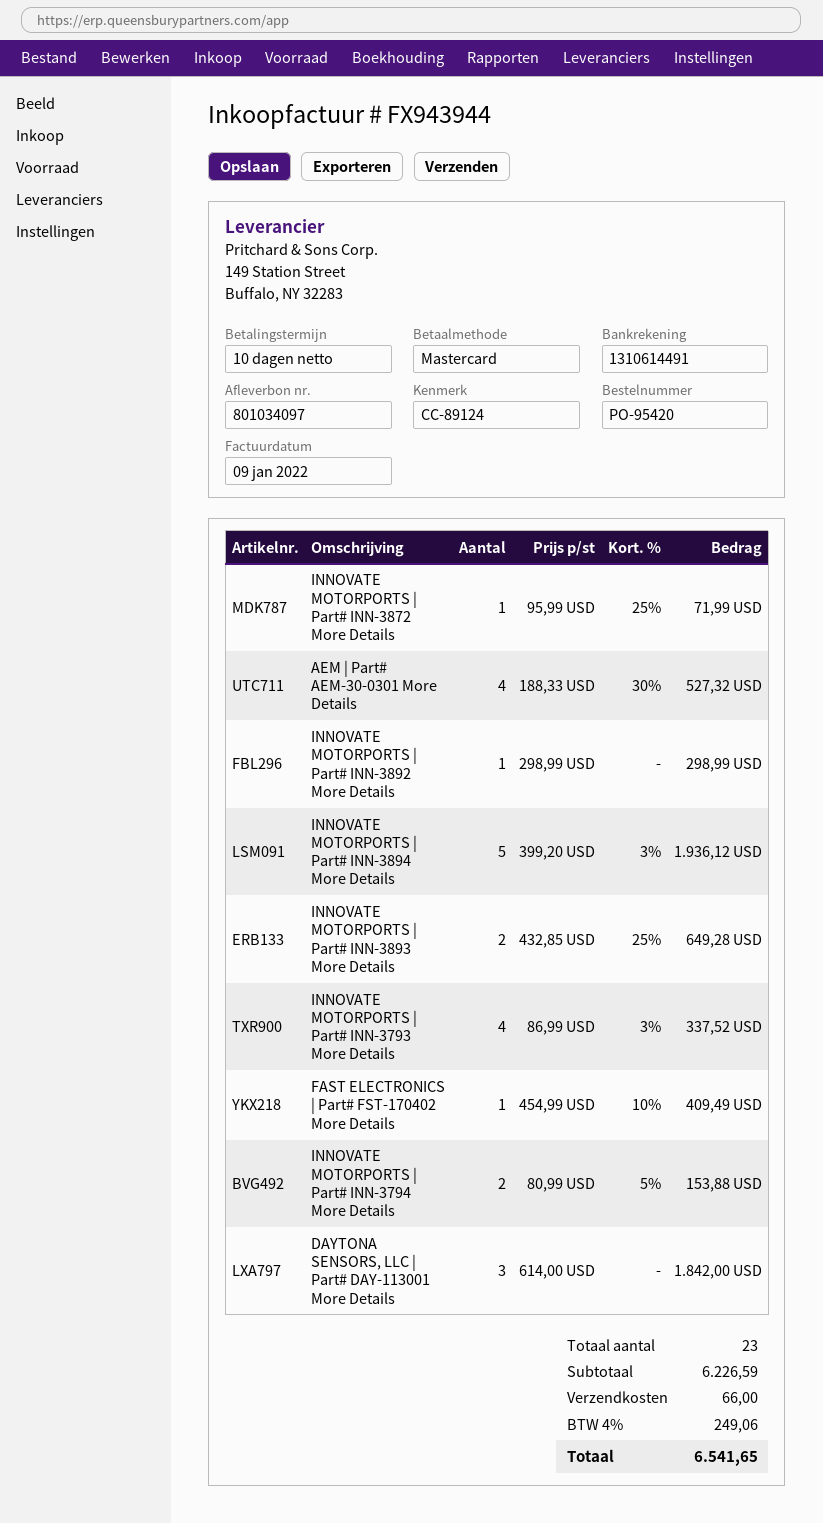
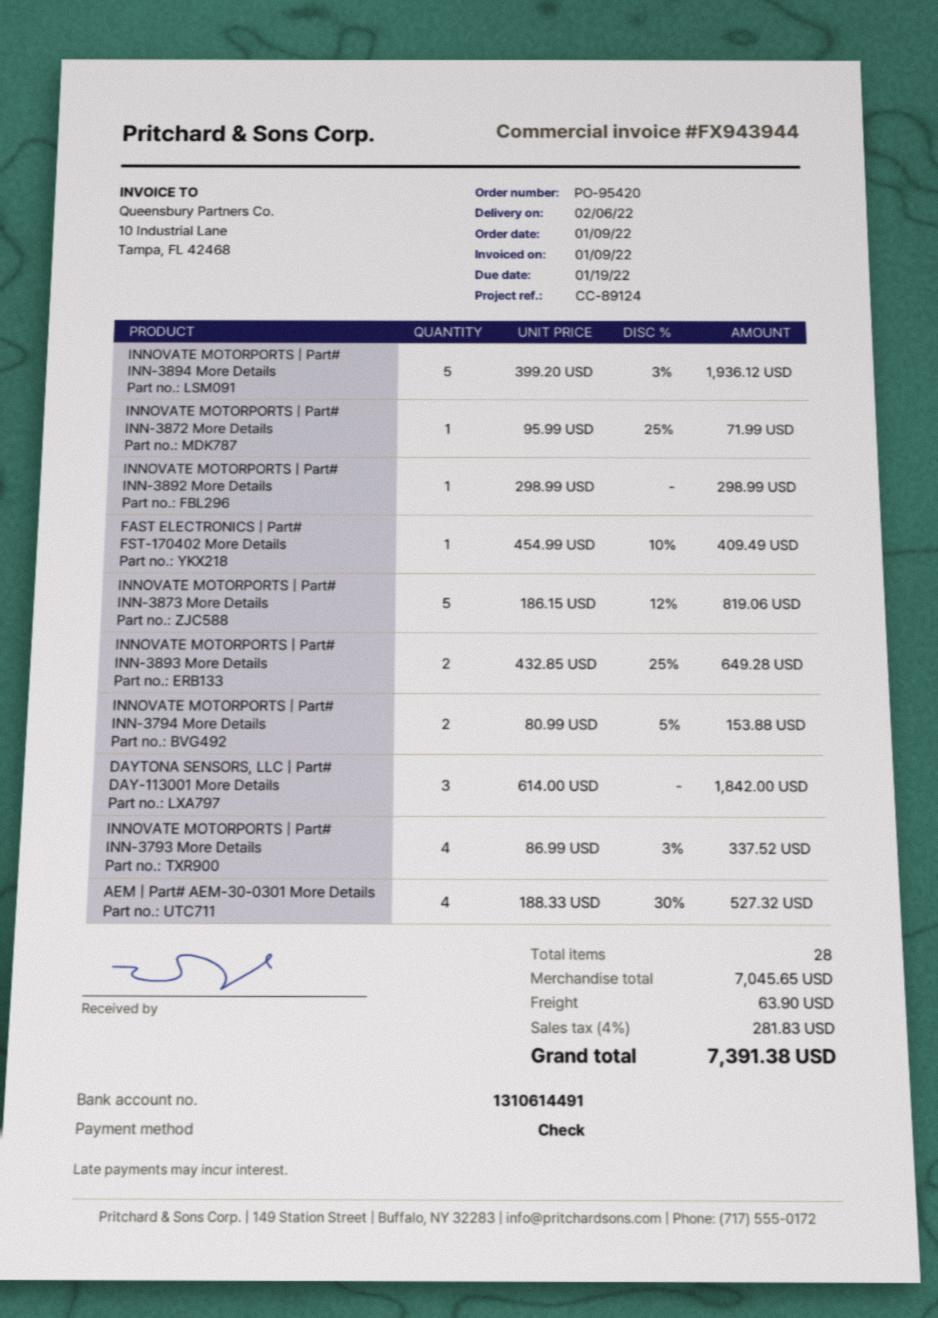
payment method: Mastercard -> cheque
INNOVATE MOTORPORTS | Part# INN-3873 More Details: none -> 5 x 186.15 - 12% = 819.06
total quantity: 23 -> 28
subtotal: 6226.59 -> 7045.65
shipping: 66.00 -> 63.90
tax: 4% = 249.06 -> 4% = 281.83
total: 6541.65 -> 7391.38

